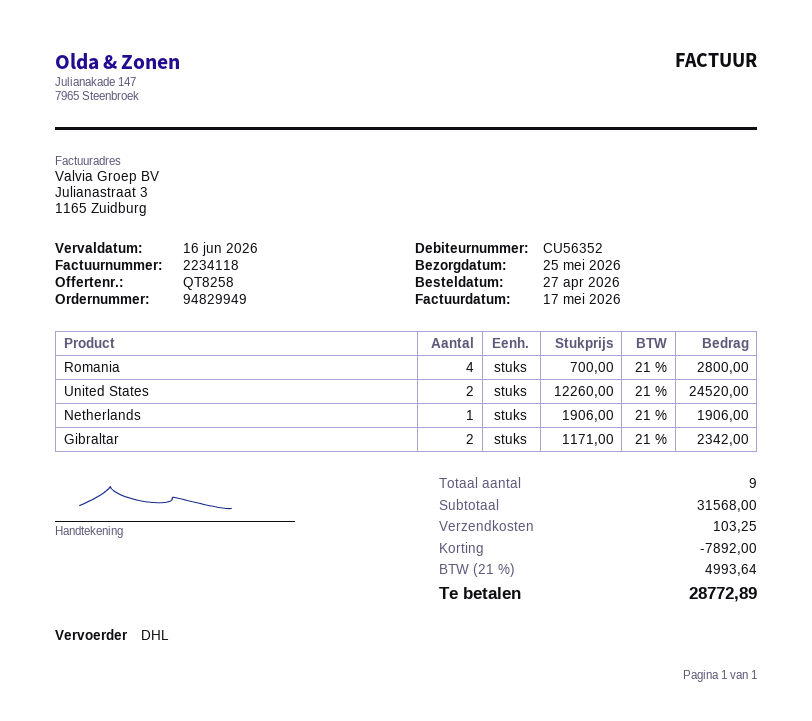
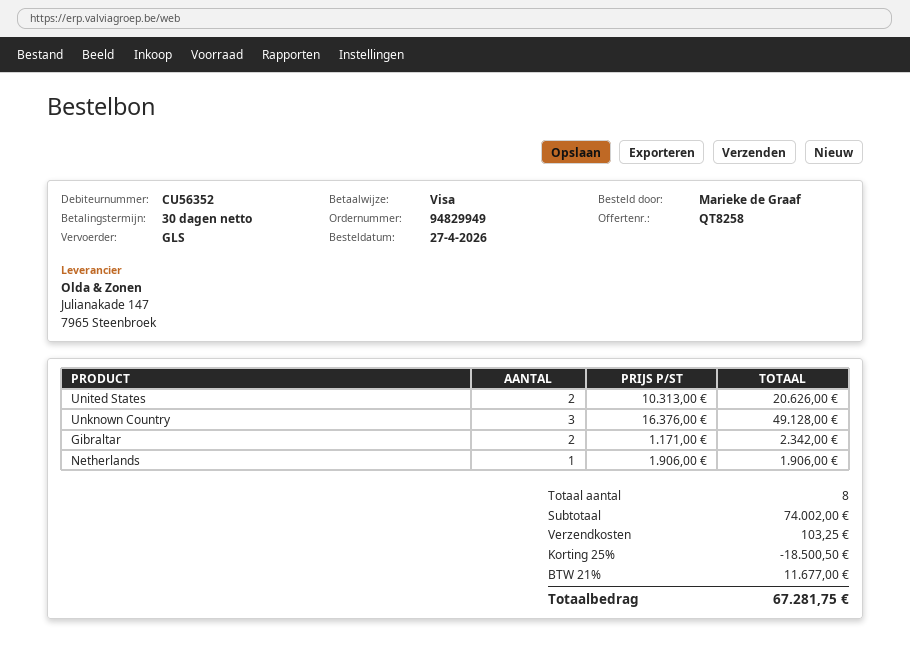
shipping method: DHL -> GLS
Romania: 4 x 700.00 = 2800.00 -> none
United States: 2 x 12260.00 = 24520.00 -> 2 x 10313.00 = 20626.00
Unknown Country: none -> 3 x 16376.00 = 49128.00
total quantity: 9 -> 8
subtotal: 31568.00 -> 74002.00
discount: 7892.00 -> 18500.50
tax: 21% = 4993.64 -> 21% = 11677.00
total: 28772.89 -> 67281.75

